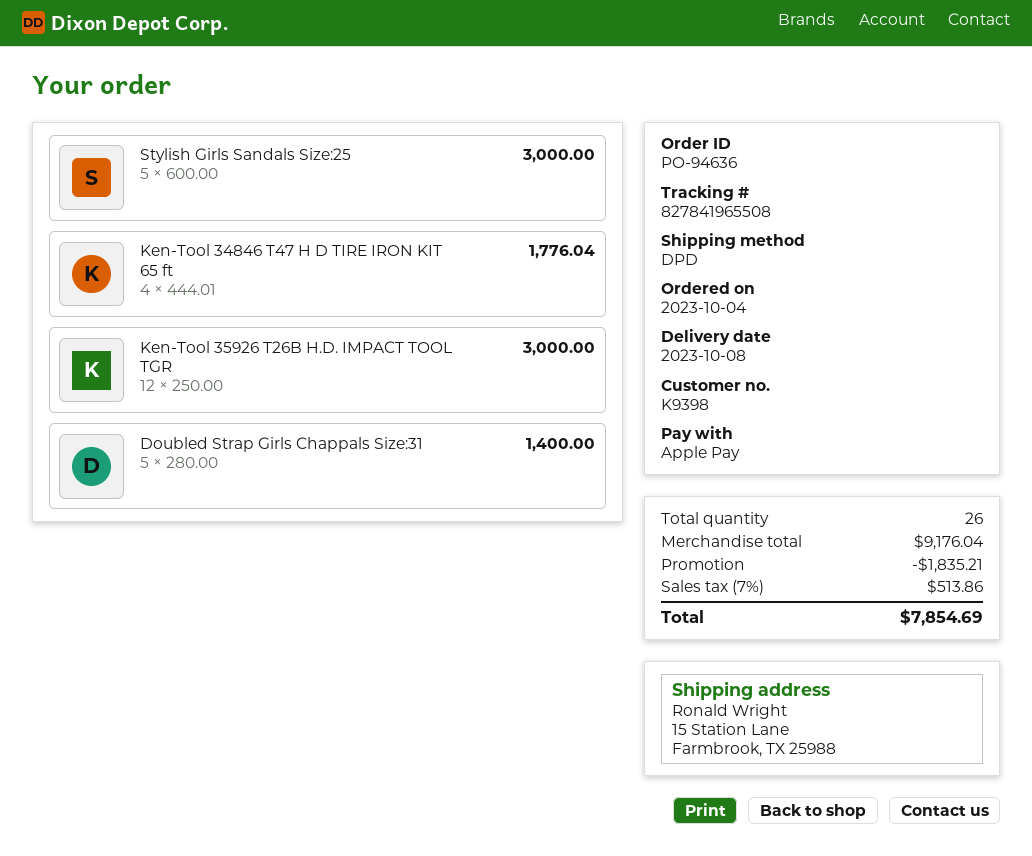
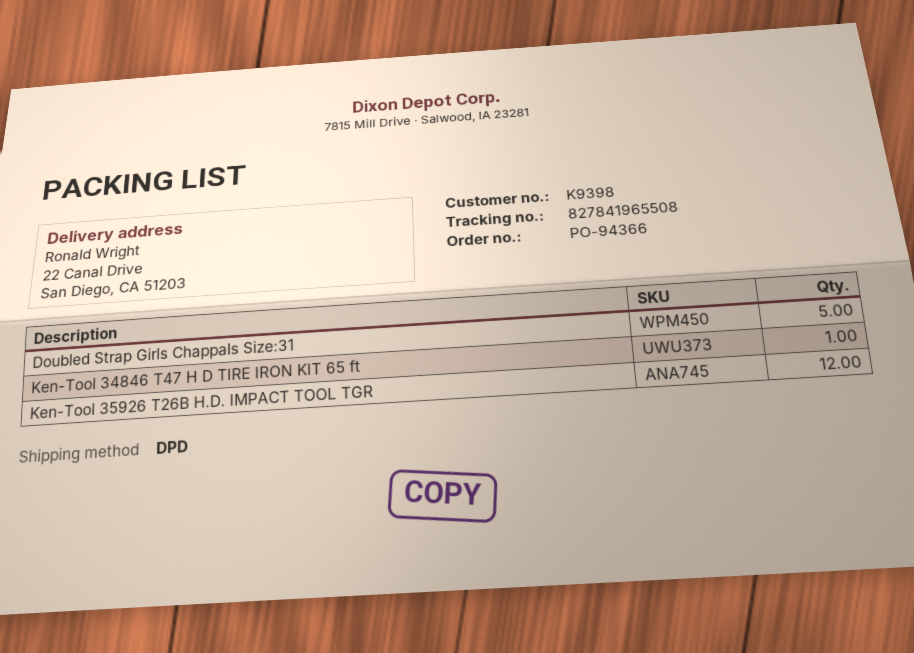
order number: PO-94636 -> PO-94366
ship to: 15 Station Lane, Farmbrook, TX 25988 -> 22 Canal Drive, San Diego, CA 51203
Stylish Girls Sandals Size:25: 5 -> none
Ken-Tool 34846 T47 H D TIRE IRON KIT 65 ft: 4 -> 1

